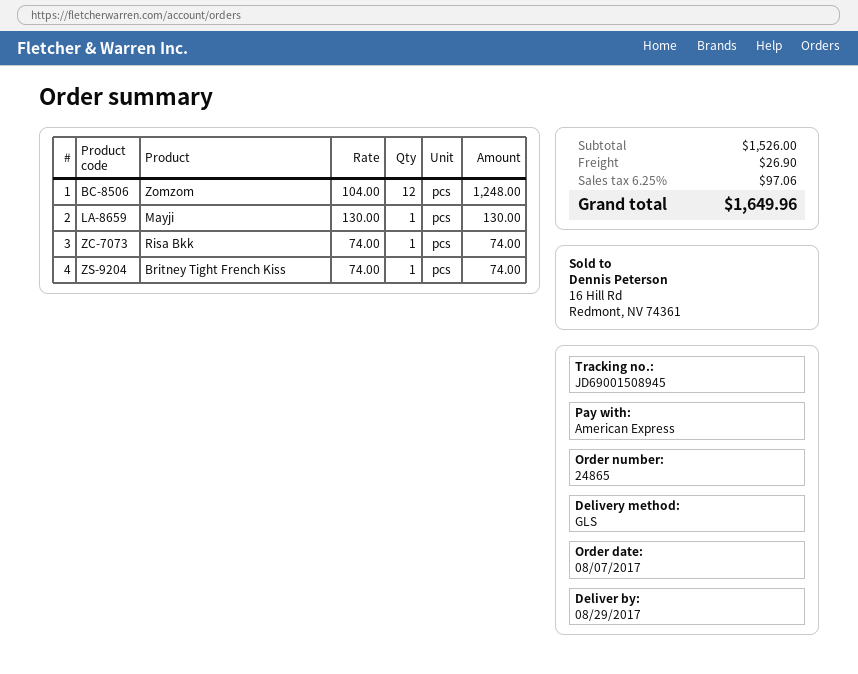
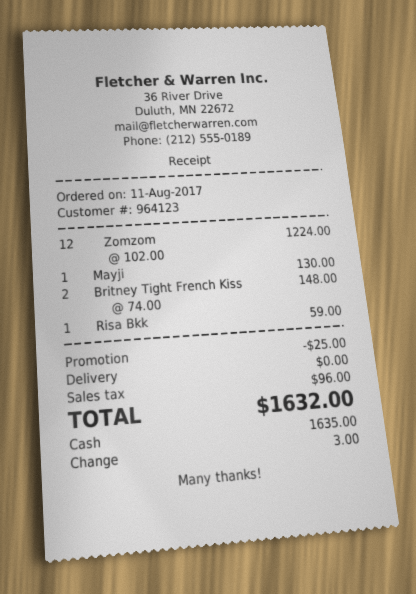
order date: 2017-08-07 -> 2017-08-11
payment method: American Express -> cash
Zomzom: 12 x 104.00 = 1248.00 -> 12 x 102.00 = 1224.00
Risa Bkk: 1 x 74.00 = 74.00 -> 1 x 59.00 = 59.00
Britney Tight French Kiss: 1 x 74.00 = 74.00 -> 2 x 74.00 = 148.00
discount: none -> 25.00
shipping: 26.90 -> 0.00
tax: 97.06 -> 96.00
total: 1649.96 -> 1632.00

